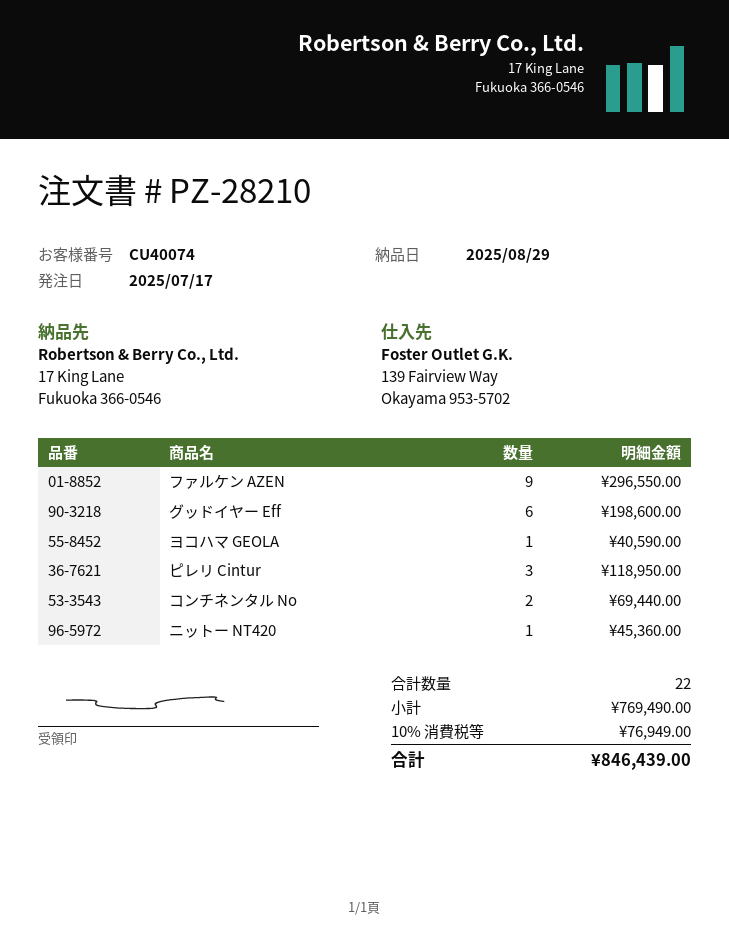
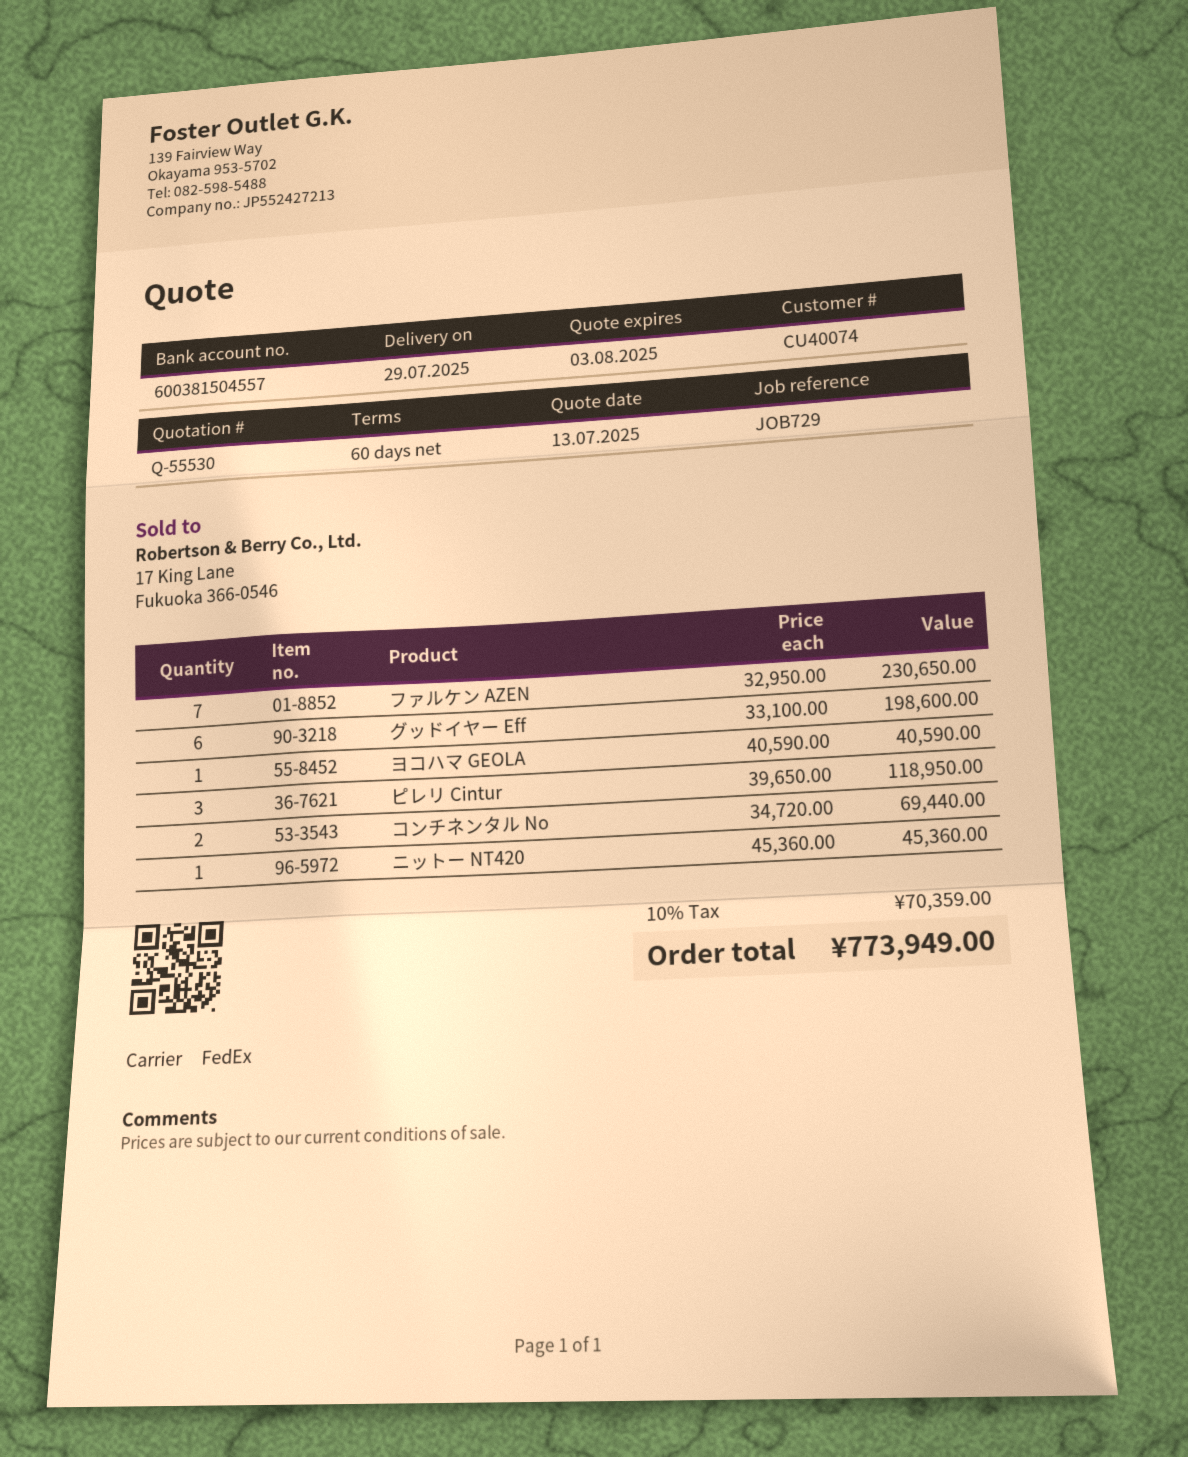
delivery date: 2025-08-29 -> 2025-07-29
ファルケン AZEN: 9 for 296550.00 -> 7 for 230650.00
tax: 10% = 76949.00 -> 10% = 70359.00
total: 846439.00 -> 773949.00

